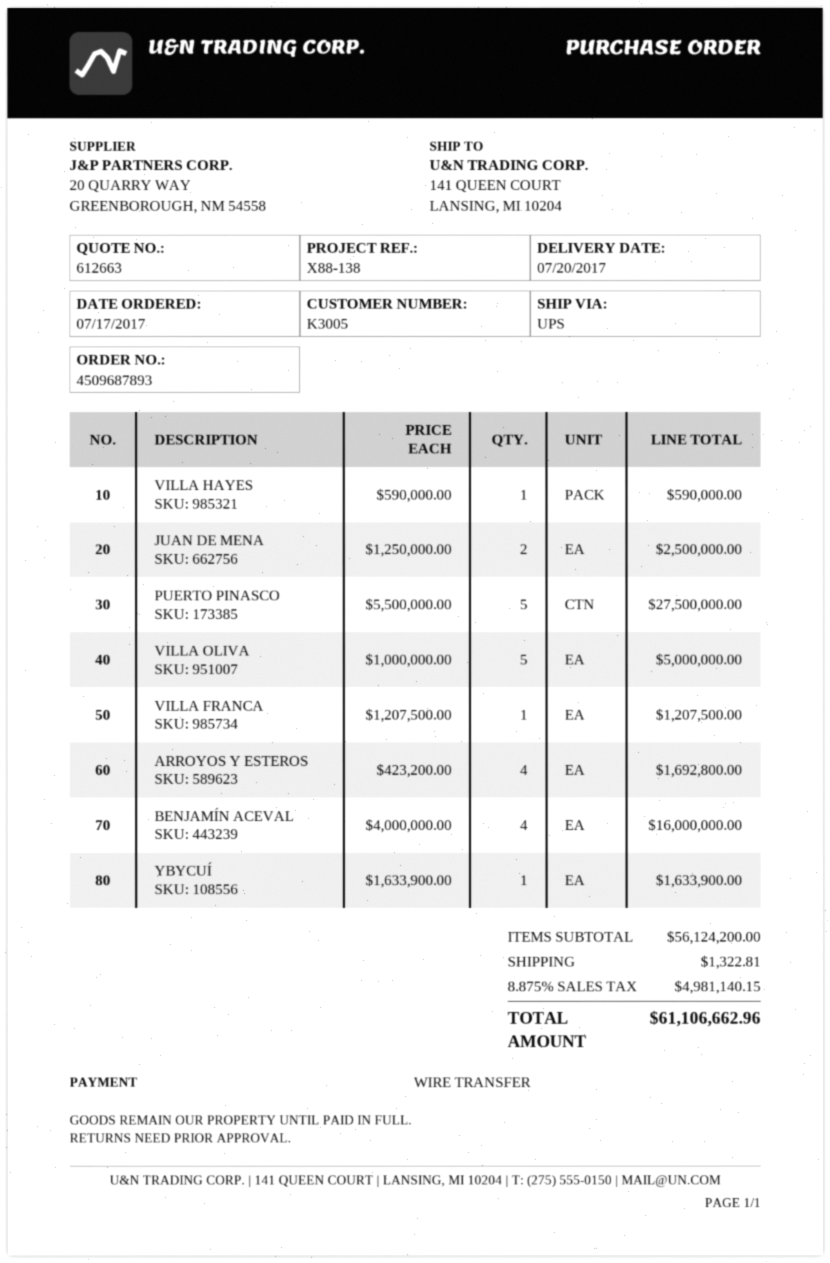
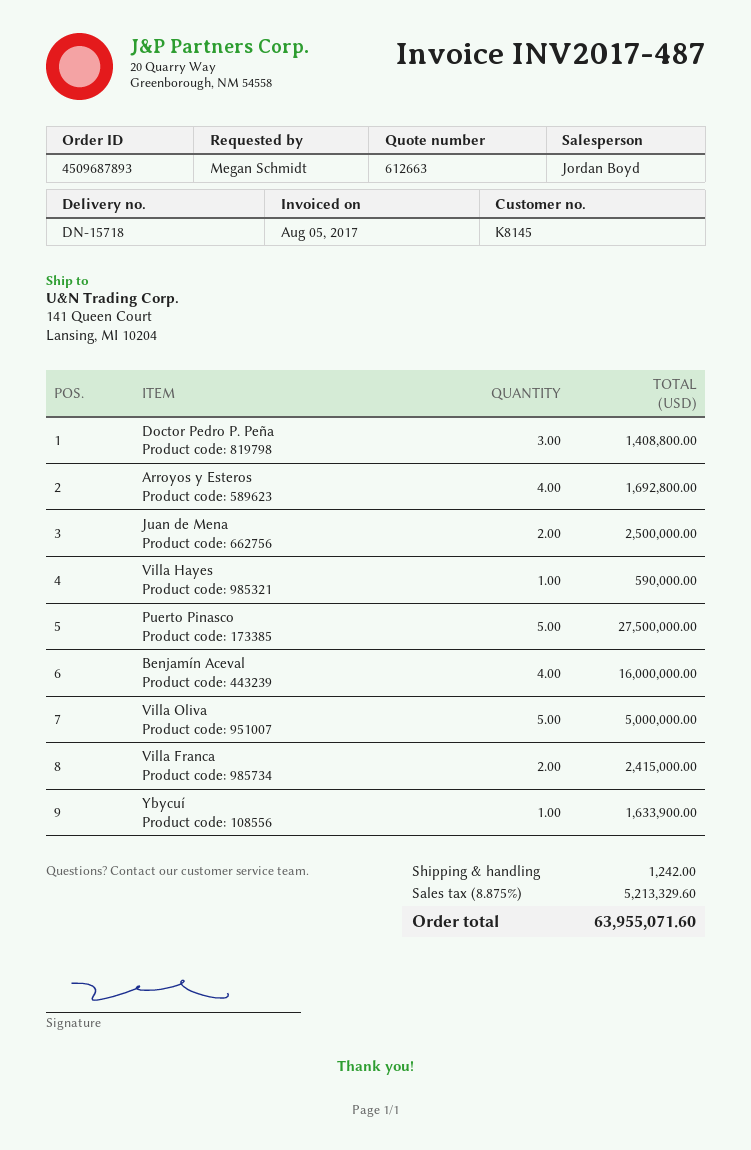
customer number: K3005 -> K8145
VILLA FRANCA: 1 for 1207500.00 -> 2 for 2415000.00
Doctor Pedro P. Peña: none -> 3 for 1408800.00
shipping: 1322.81 -> 1242.00
tax: 8.875% = 4981140.15 -> 8.875% = 5213329.60
total: 61106662.96 -> 63955071.60

